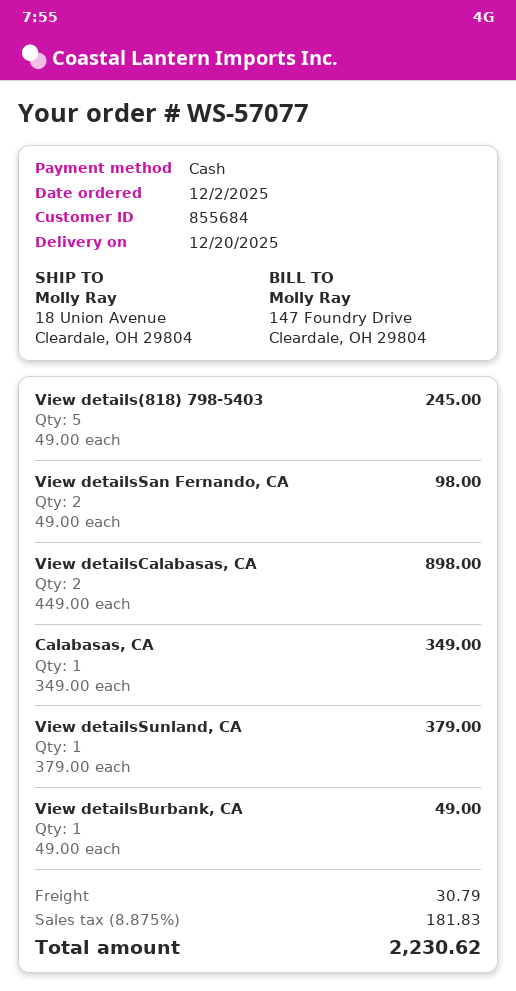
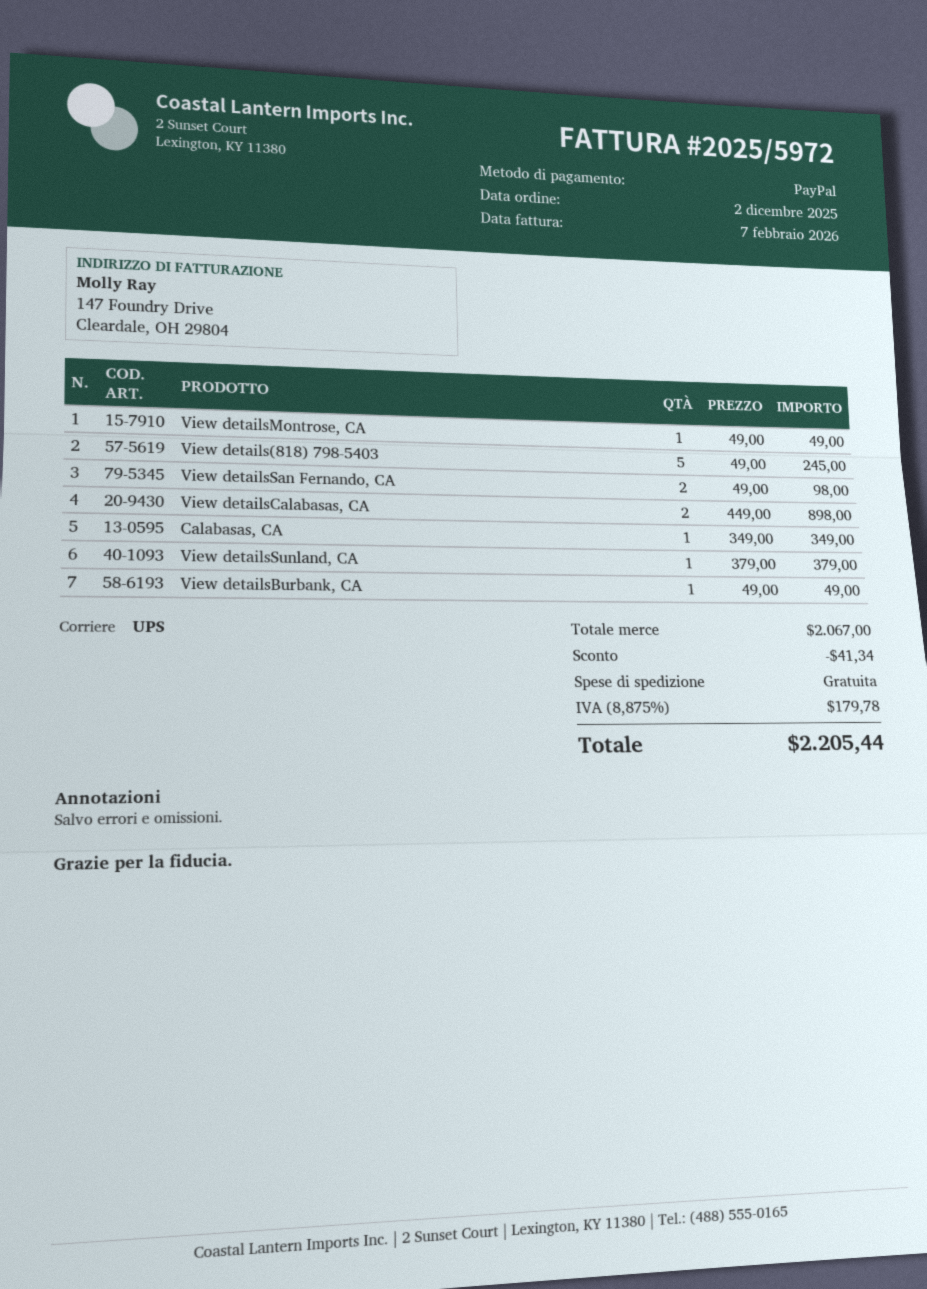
payment method: cash -> PayPal
View detailsMontrose, CA: none -> 1 x 49.00 = 49.00
discount: none -> 41.34
shipping: 30.79 -> 0.00
tax: 8.875% = 181.83 -> 8.875% = 179.78
total: 2230.62 -> 2205.44

